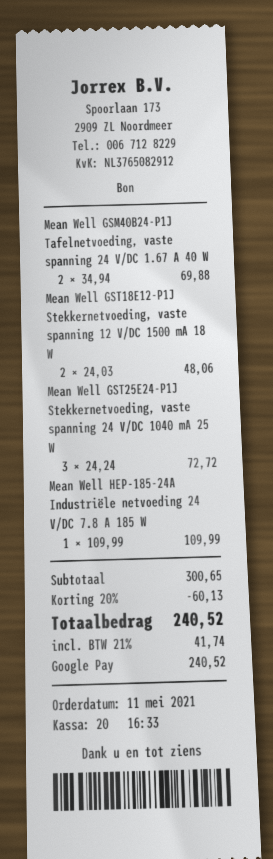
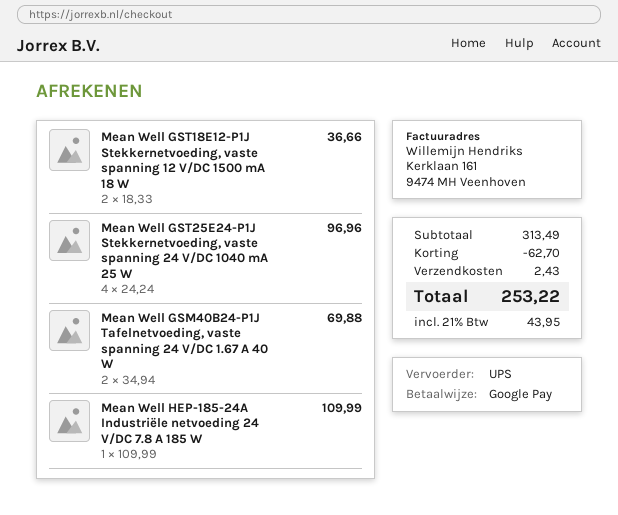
Mean Well GST18E12-P1J Stekkernetvoeding, vaste spanning 12 V/DC 1500 mA 18 W: 2 x 24.03 = 48.06 -> 2 x 18.33 = 36.66
Mean Well GST25E24-P1J Stekkernetvoeding, vaste spanning 24 V/DC 1040 mA 25 W: 3 x 24.24 = 72.72 -> 4 x 24.24 = 96.96
subtotal: 300.65 -> 313.49
discount: 60.13 -> 62.70
shipping: none -> 2.43
tax: 21% = 41.74 -> 21% = 43.95
total: 240.52 -> 253.22

